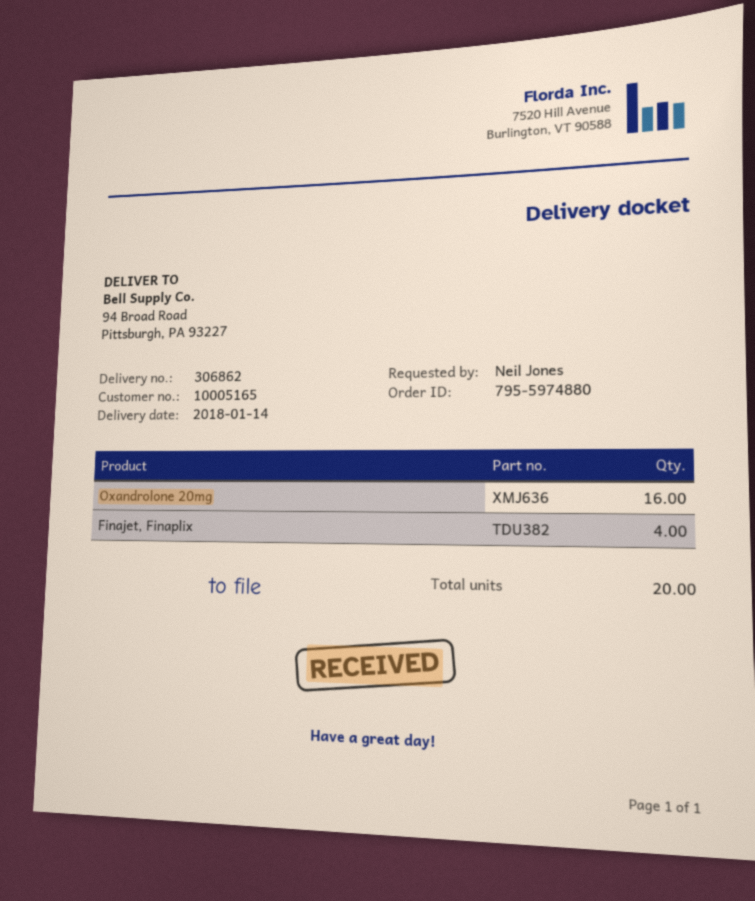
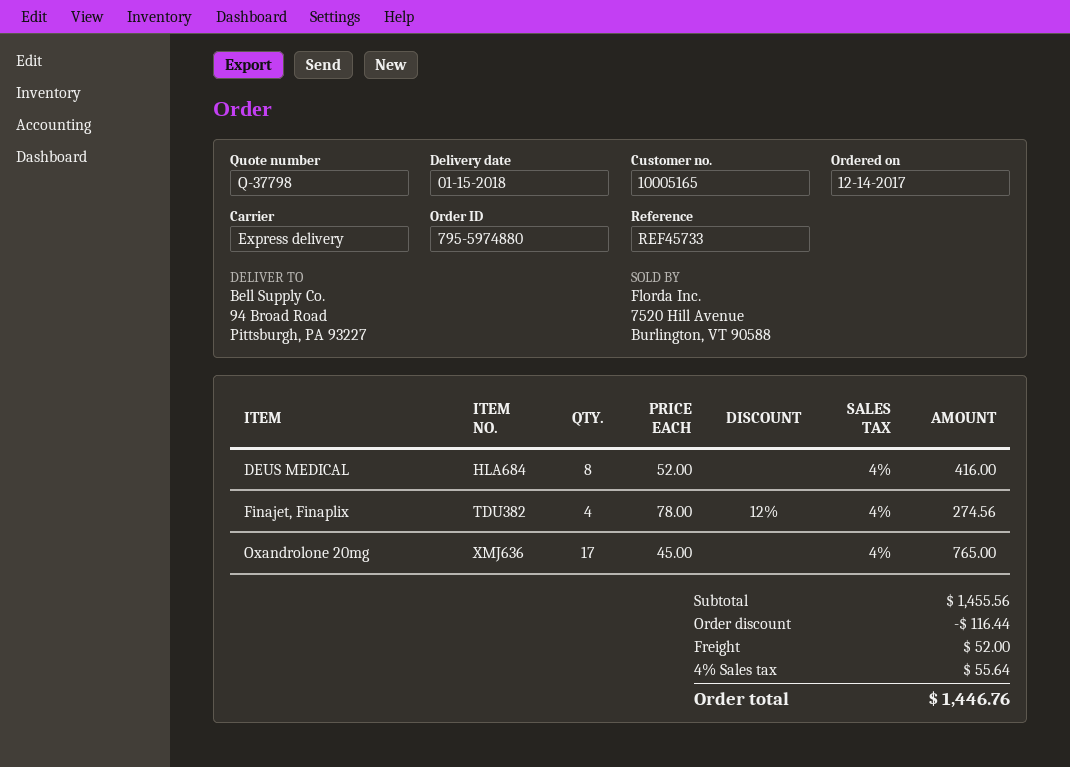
delivery date: 2018-01-14 -> 2018-01-15
Oxandrolone 20mg: 16 -> 17
DEUS MEDICAL: none -> 8

